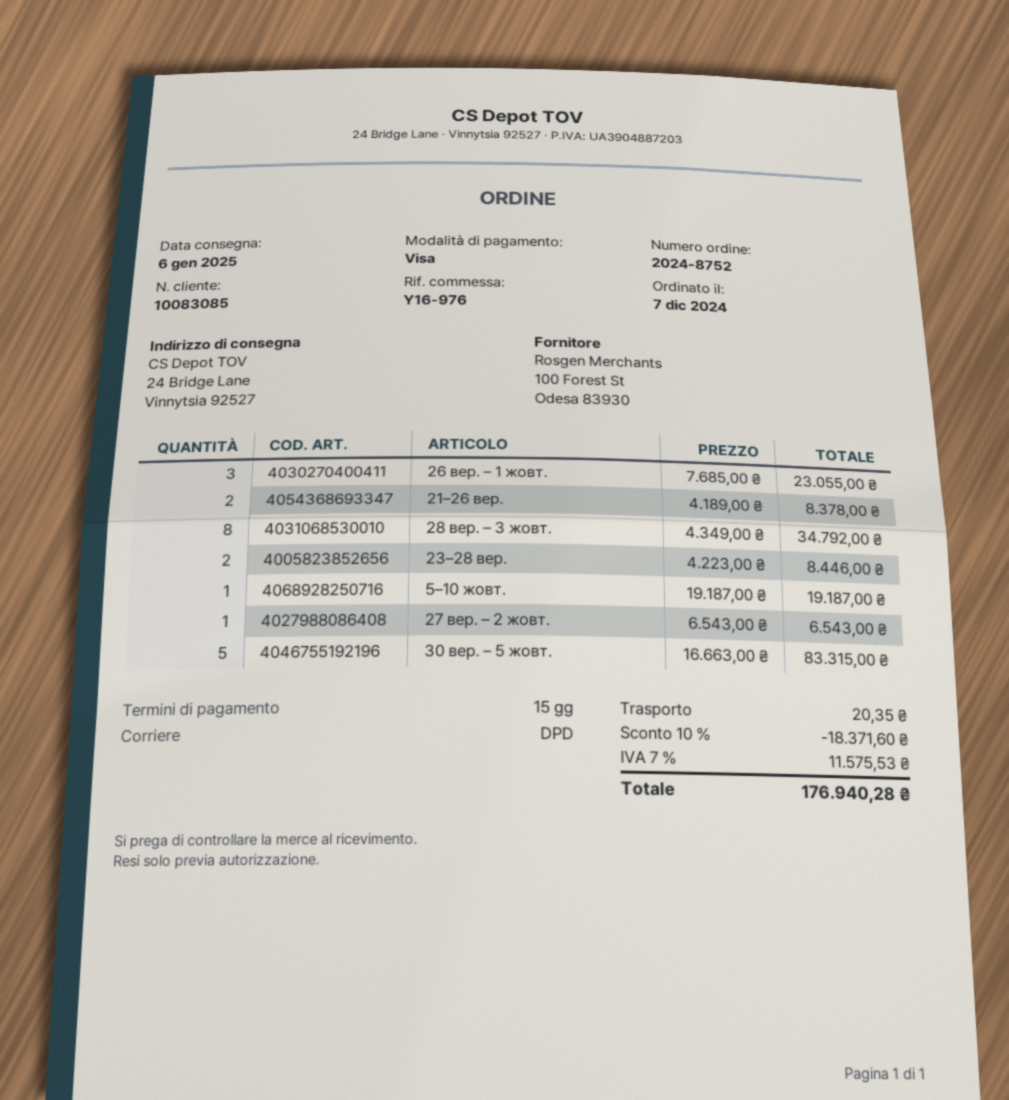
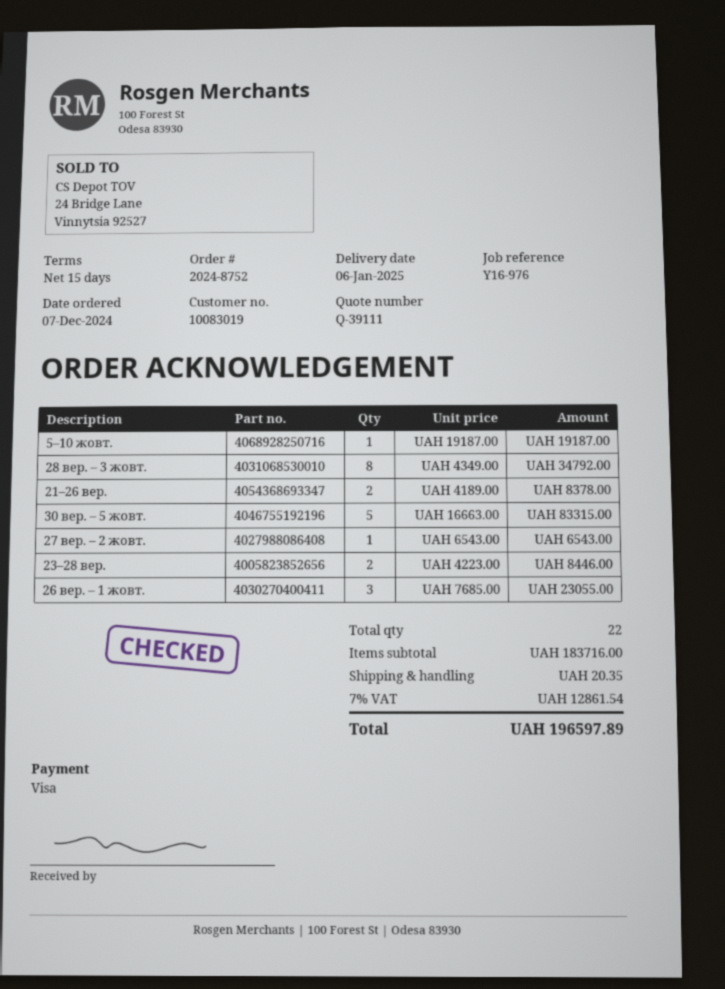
customer number: 10083085 -> 10083019
discount: 10% = 18371.60 -> none
tax: 7% = 11575.53 -> 7% = 12861.54
total: 176940.28 -> 196597.89

